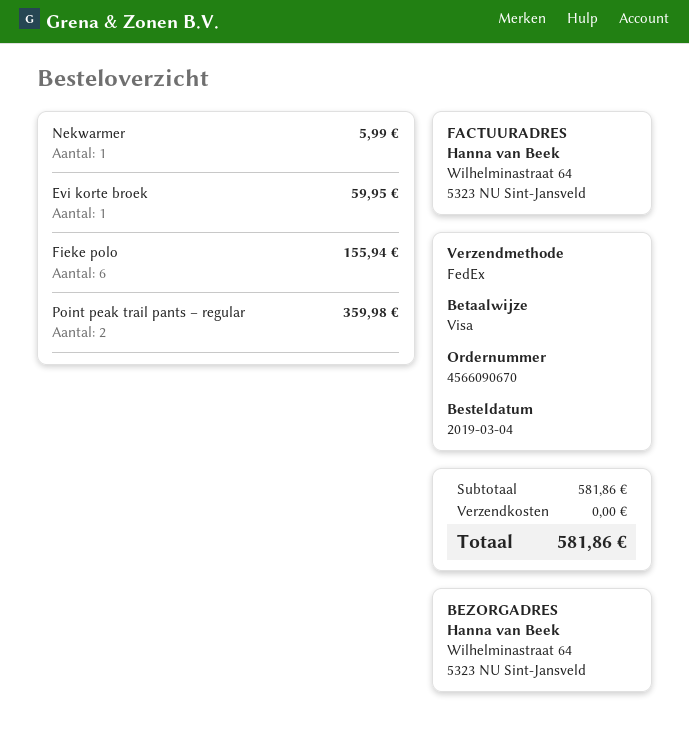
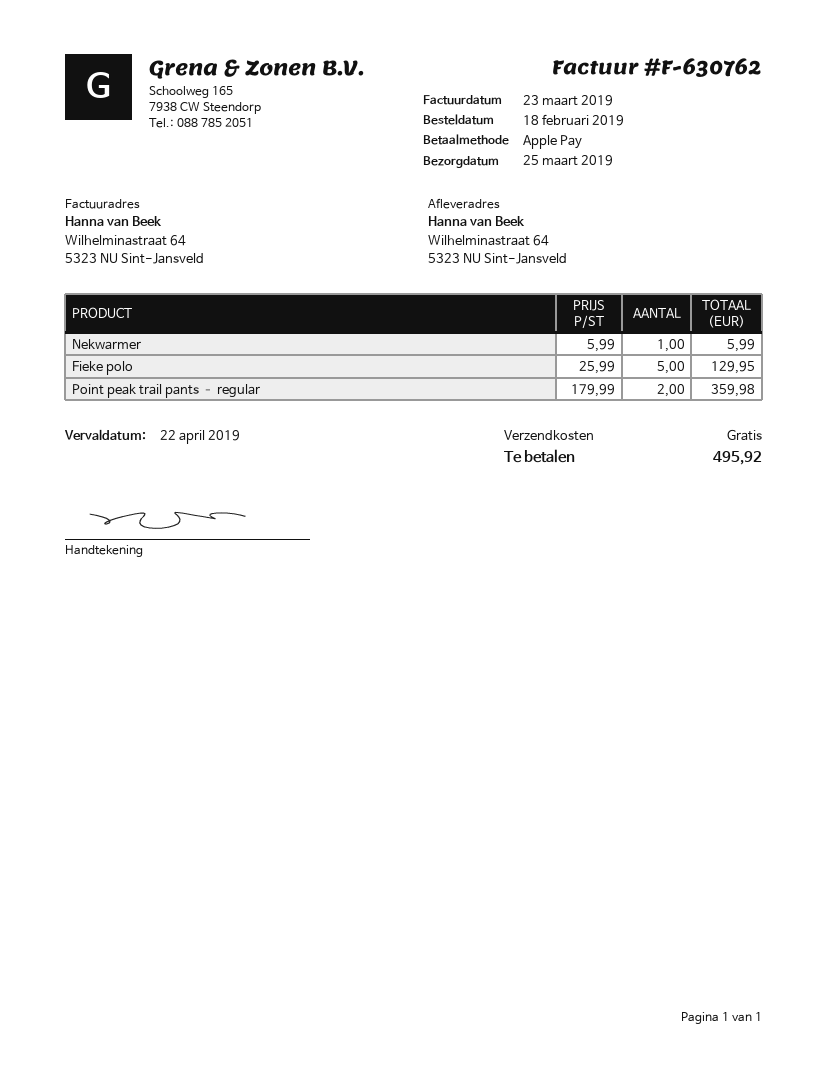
order date: 2019-03-04 -> 2019-02-18
payment method: Visa -> Apple Pay
Evi korte broek: 1 for 59.95 -> none
Fieke polo: 6 for 155.94 -> 5 for 129.95
total: 581.86 -> 495.92

